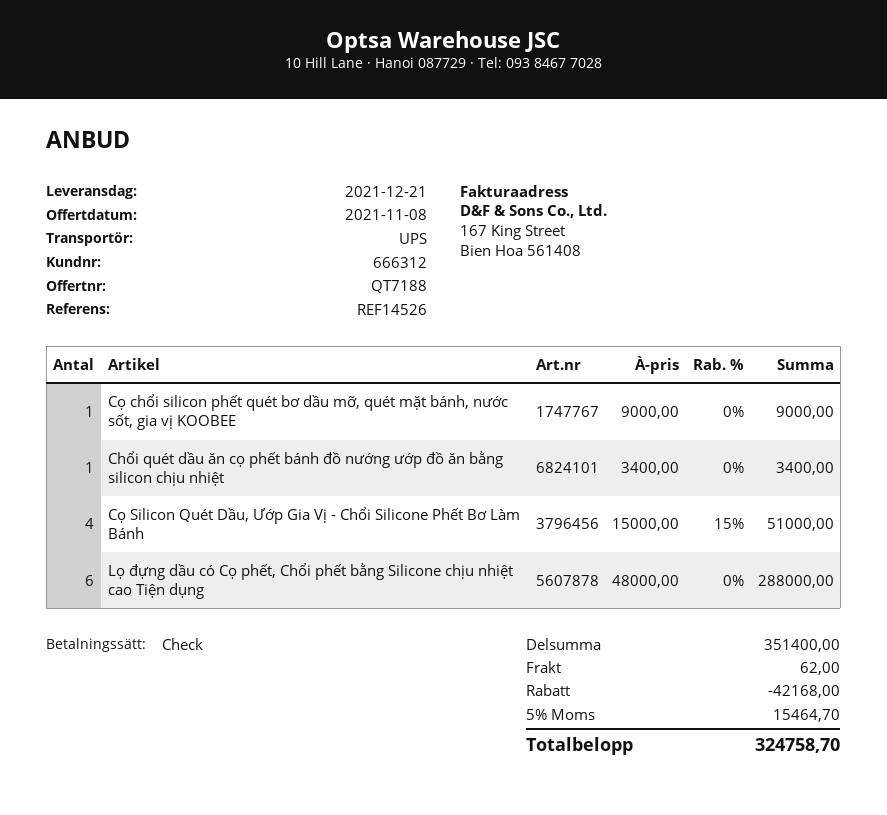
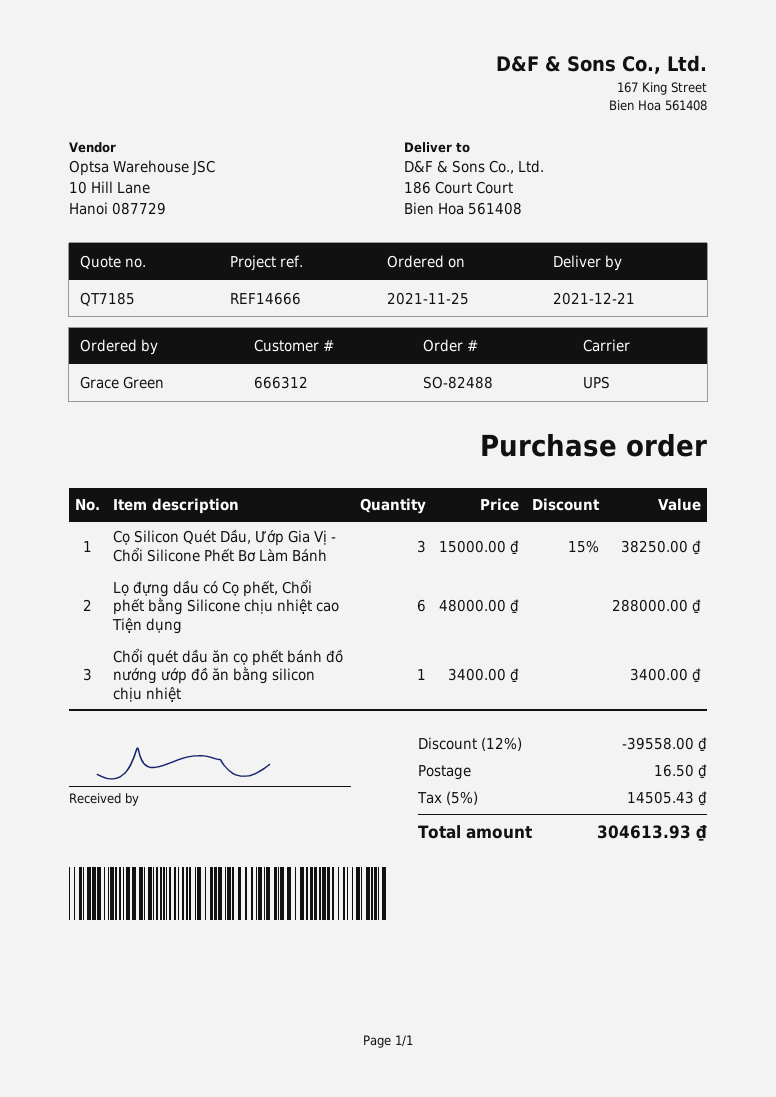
quote number: QT7188 -> QT7185
reference: REF14526 -> REF14666
Cọ chổi silicon phết quét bơ dầu mỡ, quét mặt bánh, nước sốt, gia vị KOOBEE: 1 x 9000.00 = 9000.00 -> none
Cọ Silicon Quét Dầu, Ướp Gia Vị - Chổi Silicone Phết Bơ Làm Bánh: 4 x 15000.00 - 15% = 51000.00 -> 3 x 15000.00 - 15% = 38250.00
discount: 42168.00 -> 39558.00
shipping: 62.00 -> 16.50
tax: 5% = 15464.70 -> 5% = 14505.43
total: 324758.70 -> 304613.93

